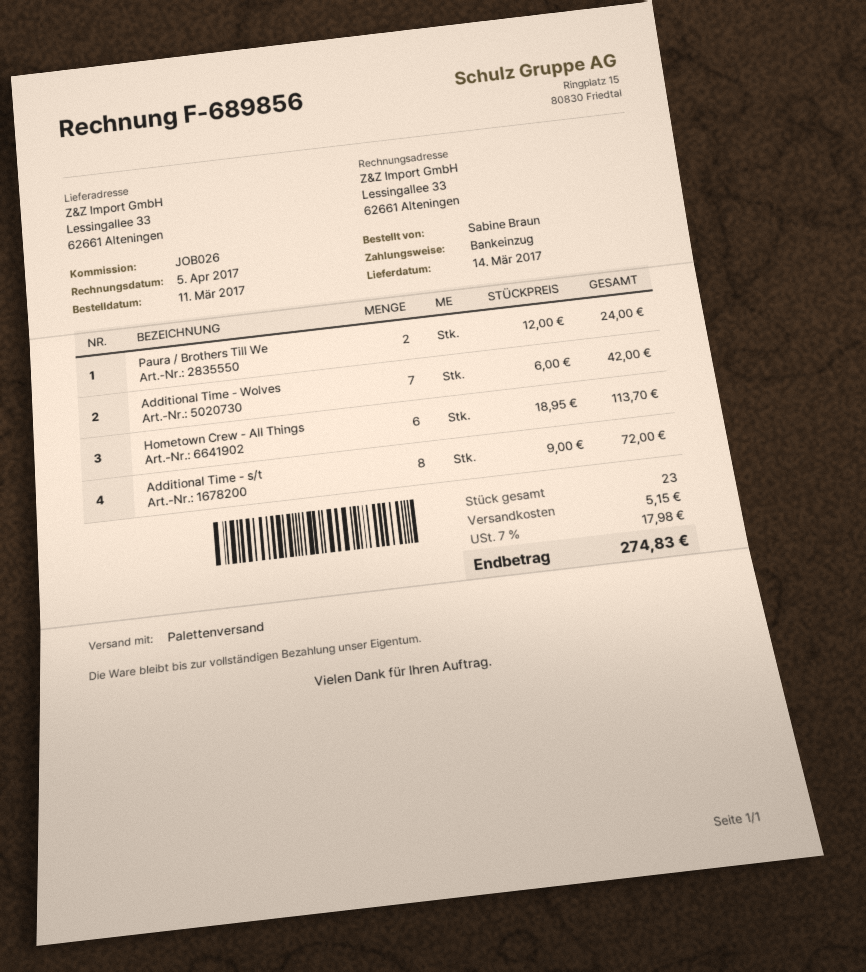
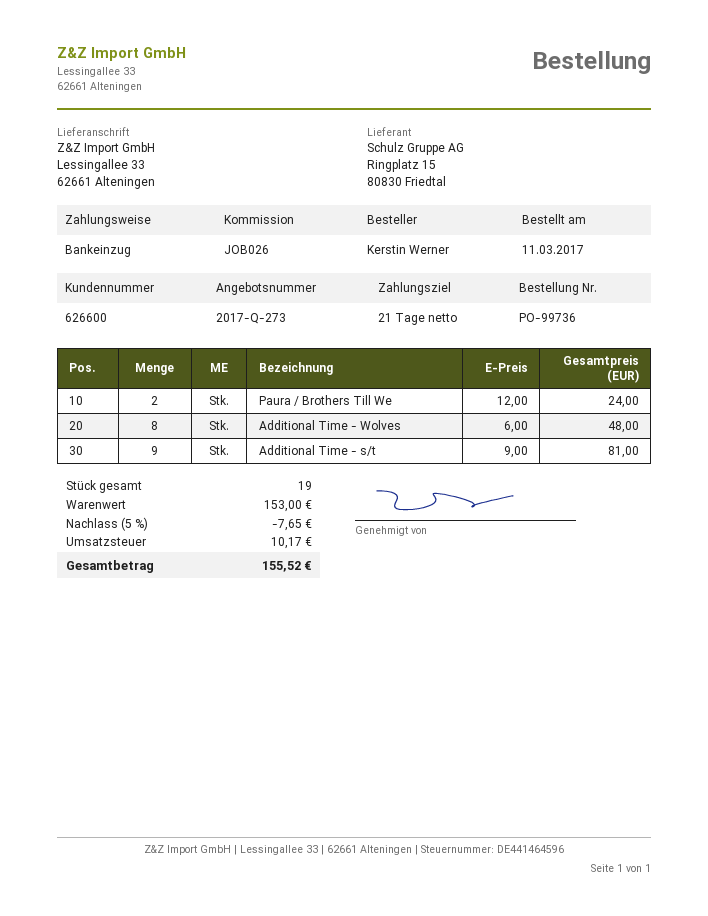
ordered by: Sabine Braun -> Kerstin Werner
Additional Time - Wolves: 7 x 6.00 = 42.00 -> 8 x 6.00 = 48.00
Hometown Crew - All Things: 6 x 18.95 = 113.70 -> none
Additional Time - s/t: 8 x 9.00 = 72.00 -> 9 x 9.00 = 81.00
total quantity: 23 -> 19
discount: none -> 5% = 7.65
shipping: 5.15 -> none
tax: 17.98 -> 10.17
total: 274.83 -> 155.52

